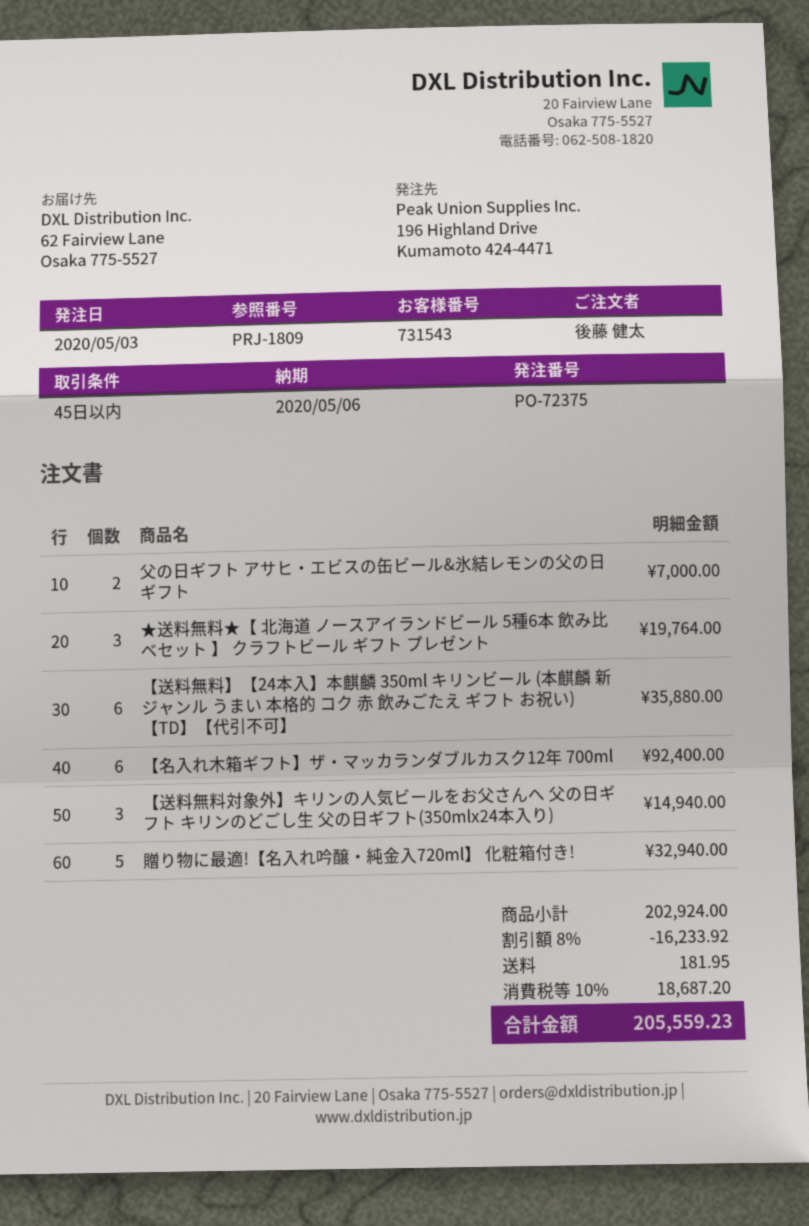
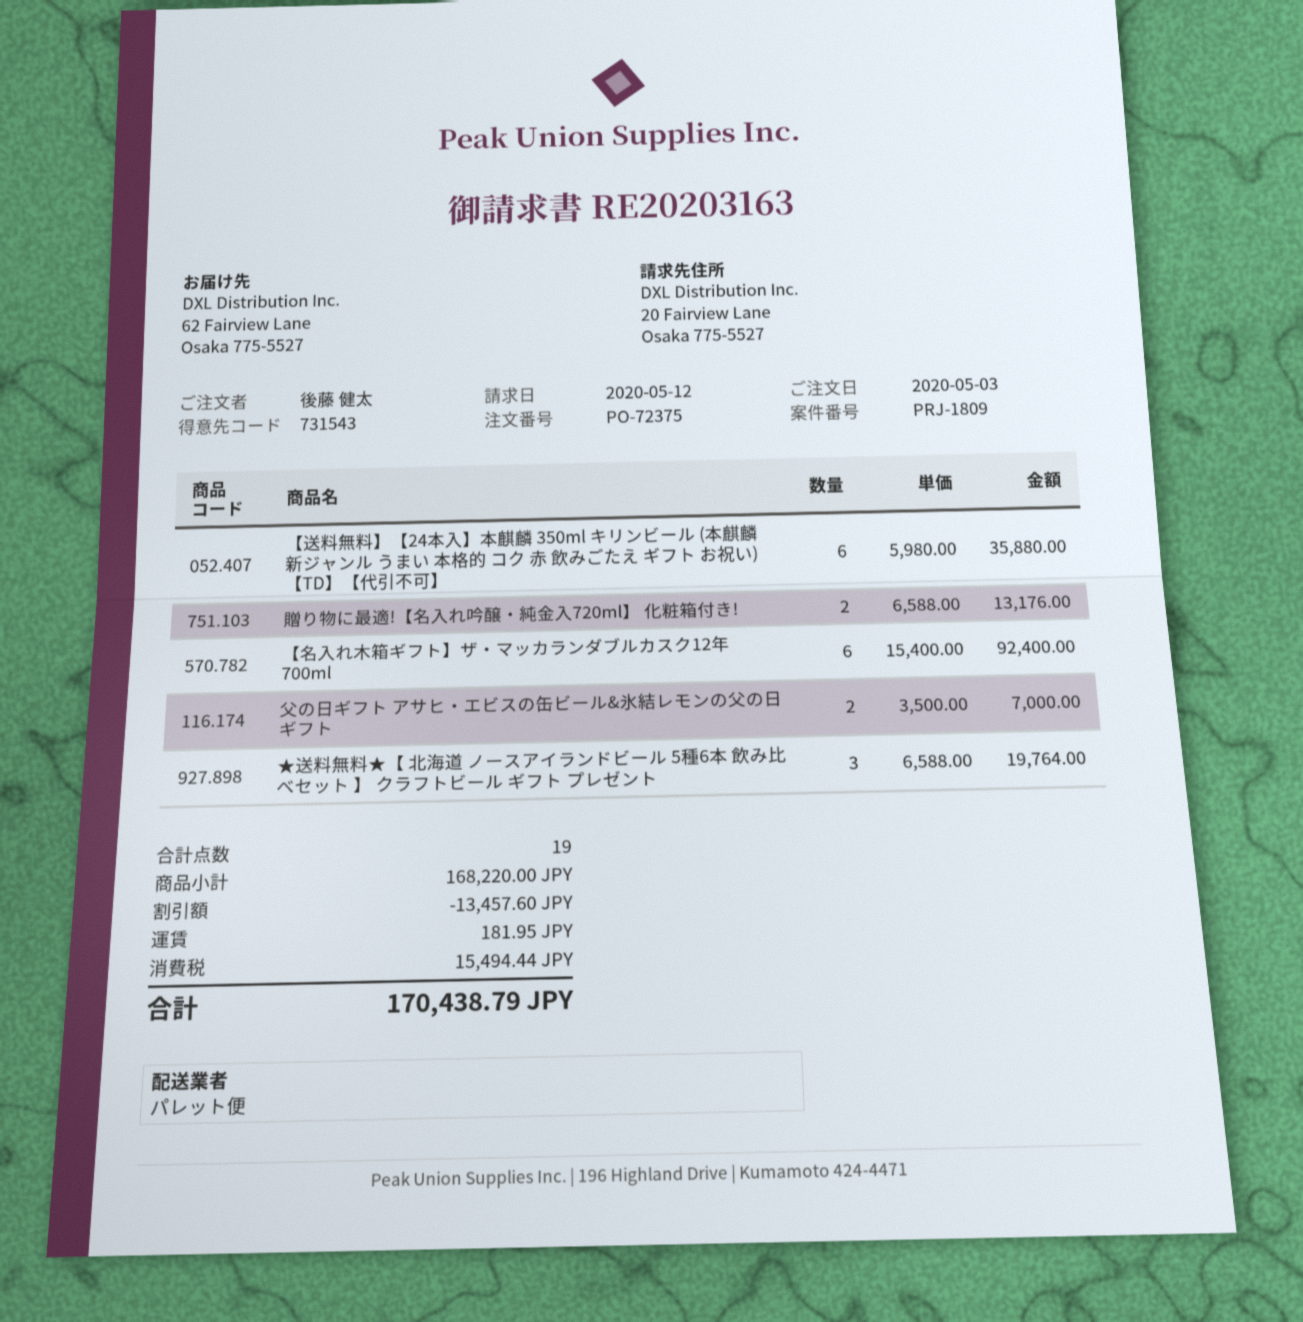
【送料無料対象外】キリンの人気ビールをお父さんへ 父の日ギフト キリンのどごし生 父の日ギフト(350mlx24本入り): 3 for 14940.00 -> none
贈り物に最適!【名入れ吟醸・純金入720ml】 化粧箱付き!: 5 for 32940.00 -> 2 for 13176.00
subtotal: 202924.00 -> 168220.00
discount: 16233.92 -> 13457.60
tax: 18687.20 -> 15494.44
total: 205559.23 -> 170438.79

